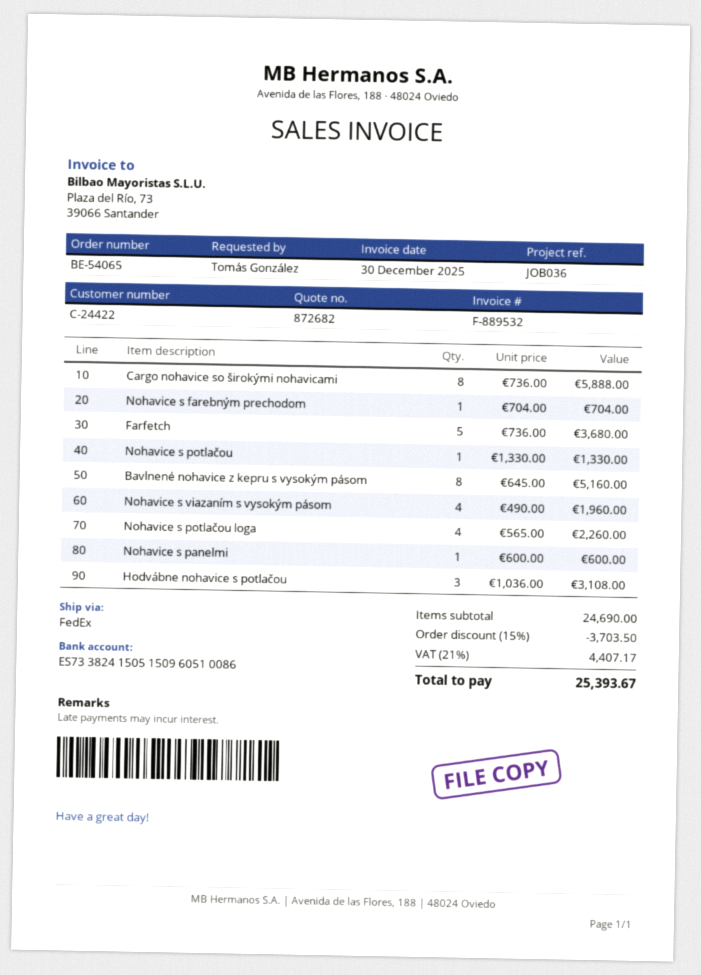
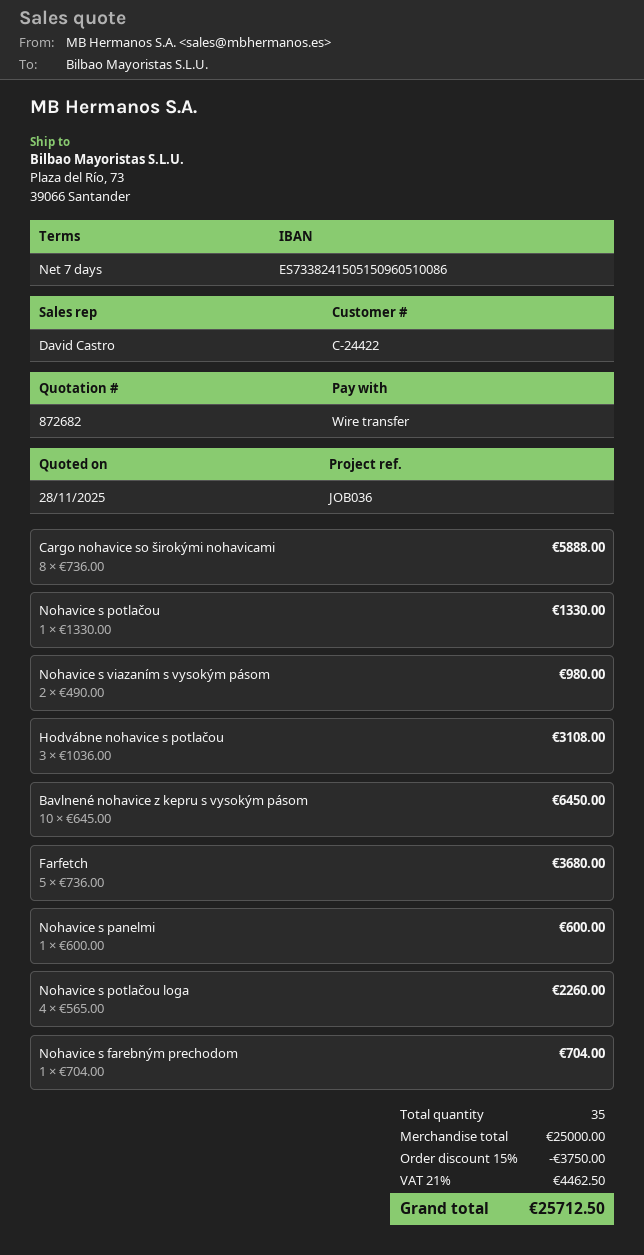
Bavlnené nohavice z kepru s vysokým pásom: 8 x 645.00 = 5160.00 -> 10 x 645.00 = 6450.00
Nohavice s viazaním s vysokým pásom: 4 x 490.00 = 1960.00 -> 2 x 490.00 = 980.00
subtotal: 24690.00 -> 25000.00
discount: 15% = 3703.50 -> 15% = 3750.00
tax: 21% = 4407.17 -> 21% = 4462.50
total: 25393.67 -> 25712.50

